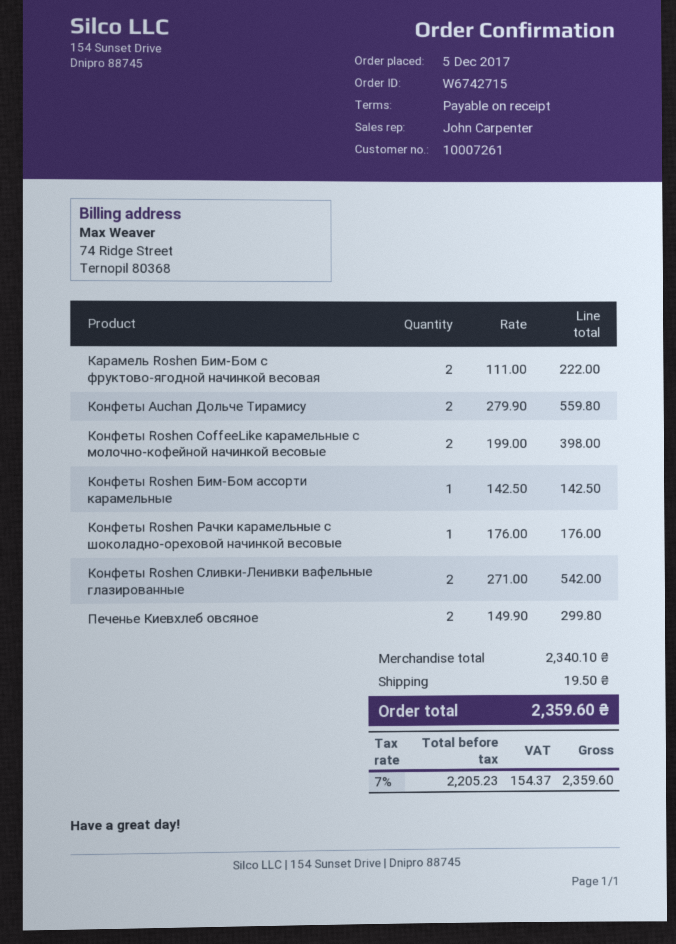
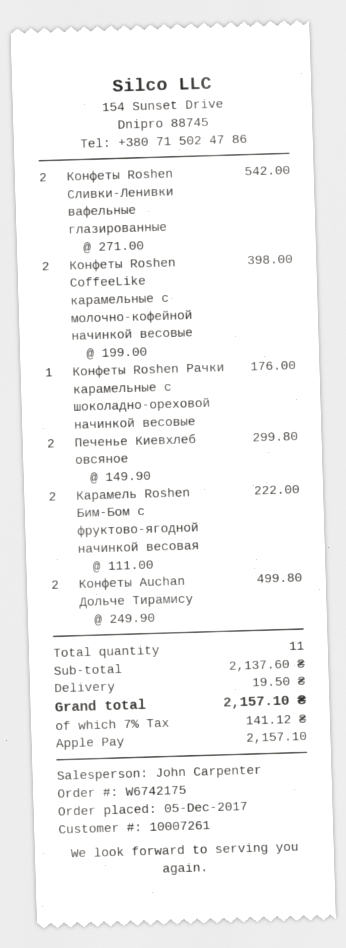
order number: W6742715 -> W6742175
Конфеты Auchan Дольче Тирамису: 2 x 279.90 = 559.80 -> 2 x 249.90 = 499.80
Конфеты Roshen Бим-Бом ассорти карамельные: 1 x 142.50 = 142.50 -> none
subtotal: 2340.10 -> 2137.60
tax: 7% = 154.37 -> 7% = 141.12
total: 2359.60 -> 2157.10

